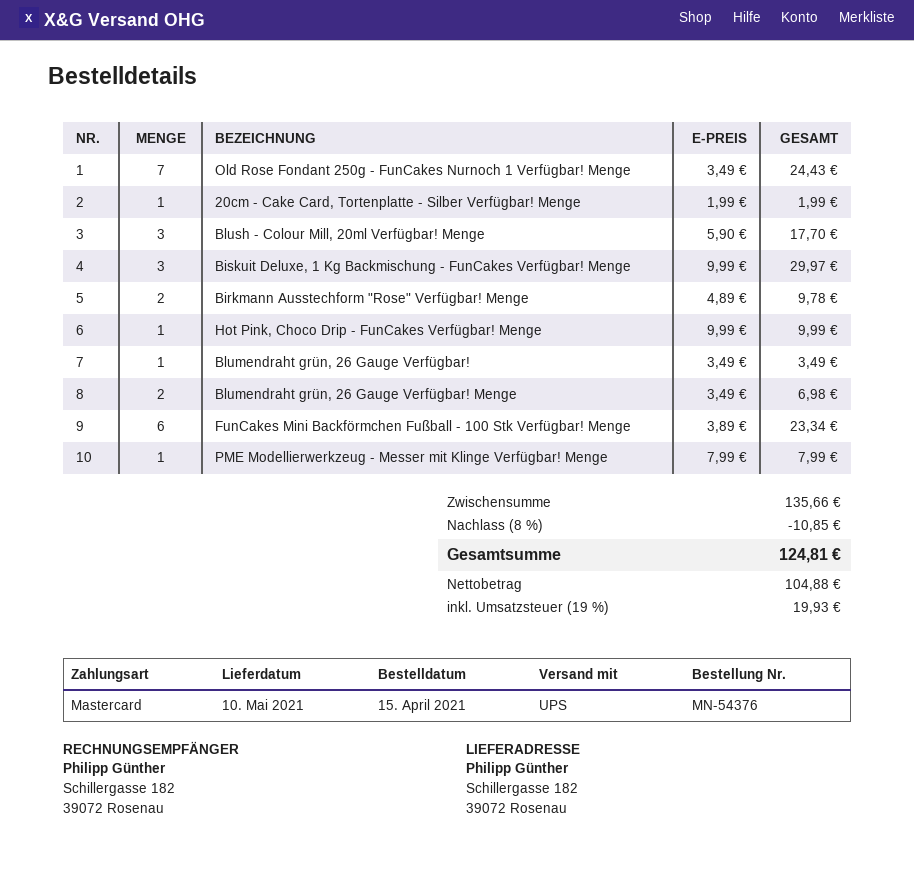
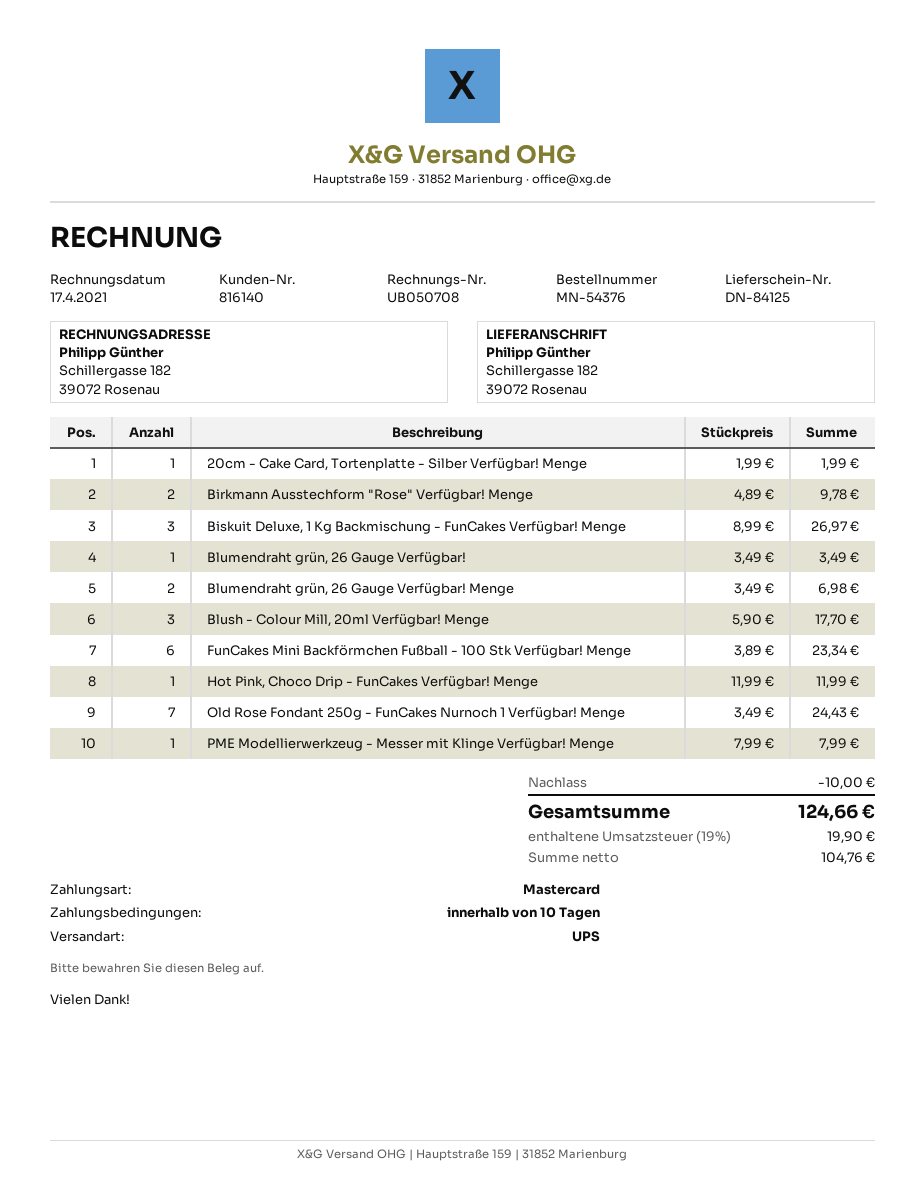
Biskuit Deluxe, 1 Kg Backmischung - FunCakes Verfügbar! Menge: 3 x 9.99 = 29.97 -> 3 x 8.99 = 26.97
Hot Pink, Choco Drip - FunCakes Verfügbar! Menge: 1 x 9.99 = 9.99 -> 1 x 11.99 = 11.99
discount: 10.85 -> 10.00
net: 104.88 -> 104.76
tax: 19% = 19.93 -> 19% = 19.90
total: 124.81 -> 124.66

